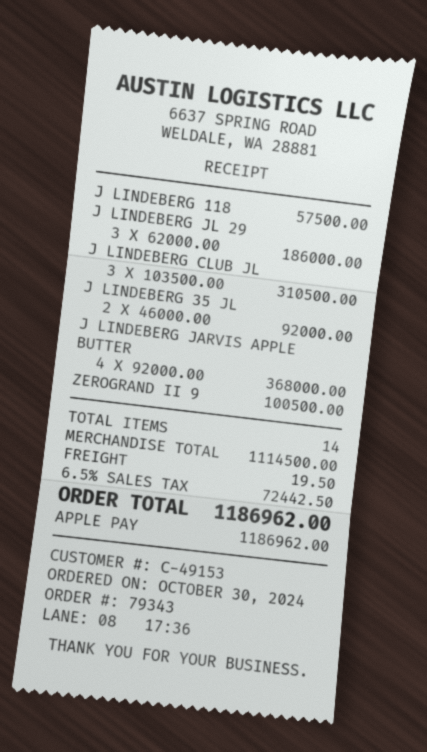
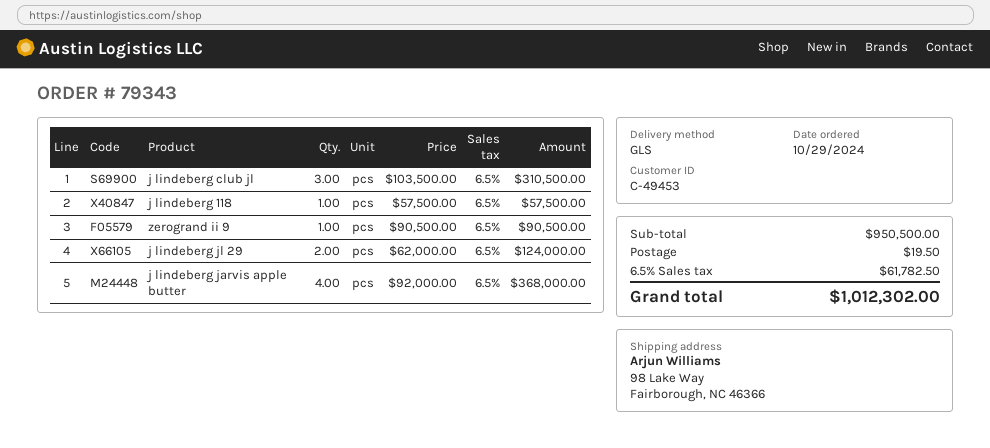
order date: 2024-10-30 -> 2024-10-29
customer number: C-49153 -> C-49453
J LINDEBERG JL 29: 3 x 62000.00 = 186000.00 -> 2 x 62000.00 = 124000.00
J LINDEBERG 35 JL: 2 x 46000.00 = 92000.00 -> none
ZEROGRAND II 9: 1 x 100500.00 = 100500.00 -> 1 x 90500.00 = 90500.00
subtotal: 1114500.00 -> 950500.00
tax: 6.5% = 72442.50 -> 6.5% = 61782.50
total: 1186962.00 -> 1012302.00

